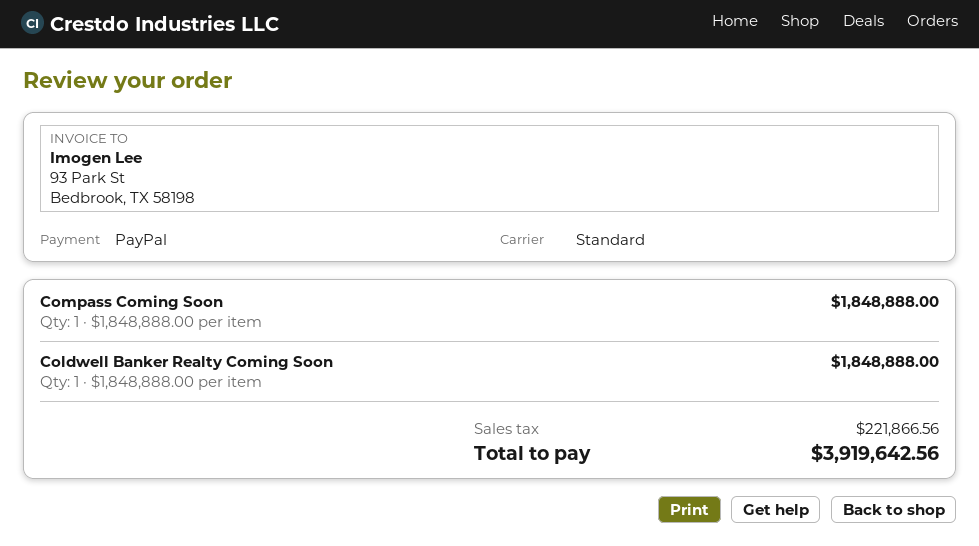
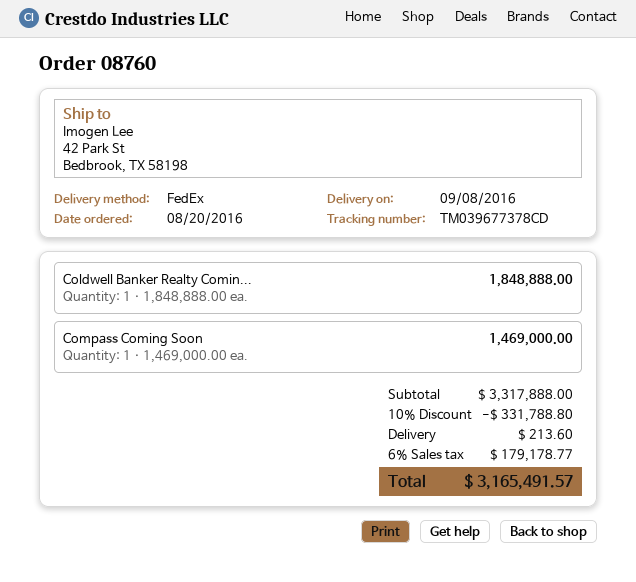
shipping method: standard -> FedEx
Compass Coming Soon: 1 x 1848888.00 = 1848888.00 -> 1 x 1469000.00 = 1469000.00
discount: none -> 10% = 331788.80
shipping: none -> 213.60
tax: 221866.56 -> 179178.77
total: 3919642.56 -> 3165491.57

